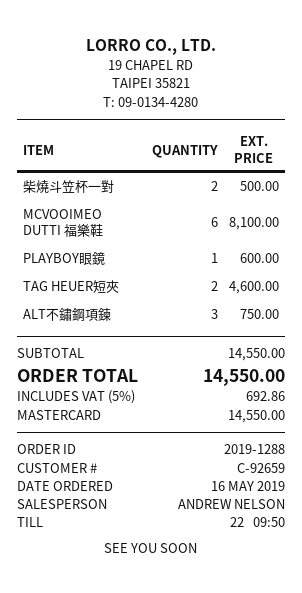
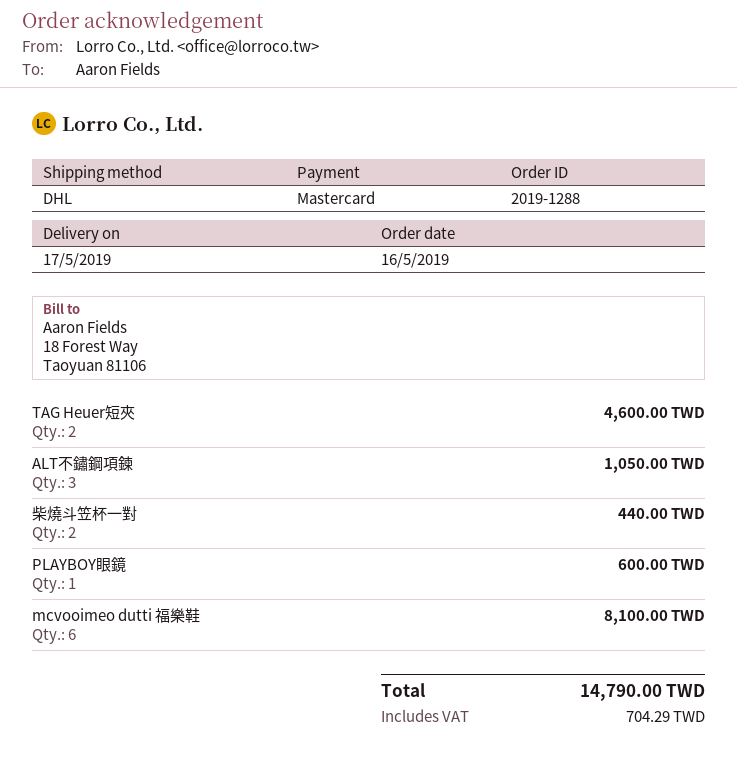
柴燒斗笠杯一對: 2 for 500.00 -> 2 for 440.00
ALT不鏽鋼項鍊: 3 for 750.00 -> 3 for 1050.00
tax: 692.86 -> 704.29
total: 14550.00 -> 14790.00

